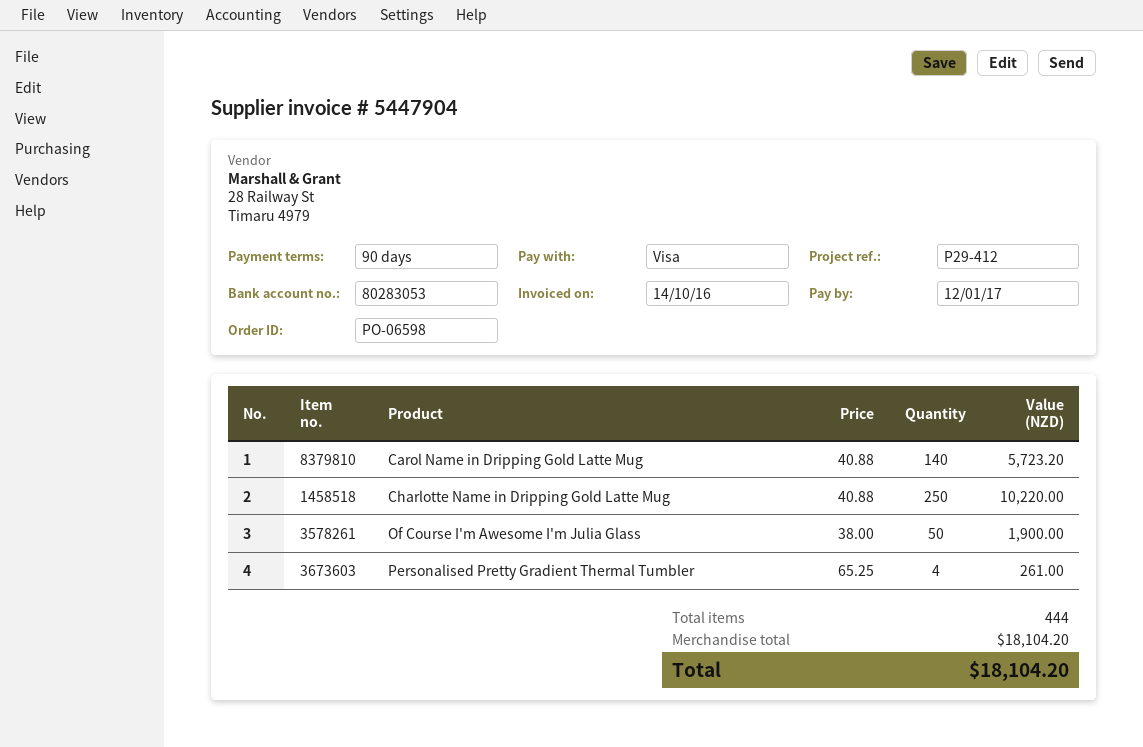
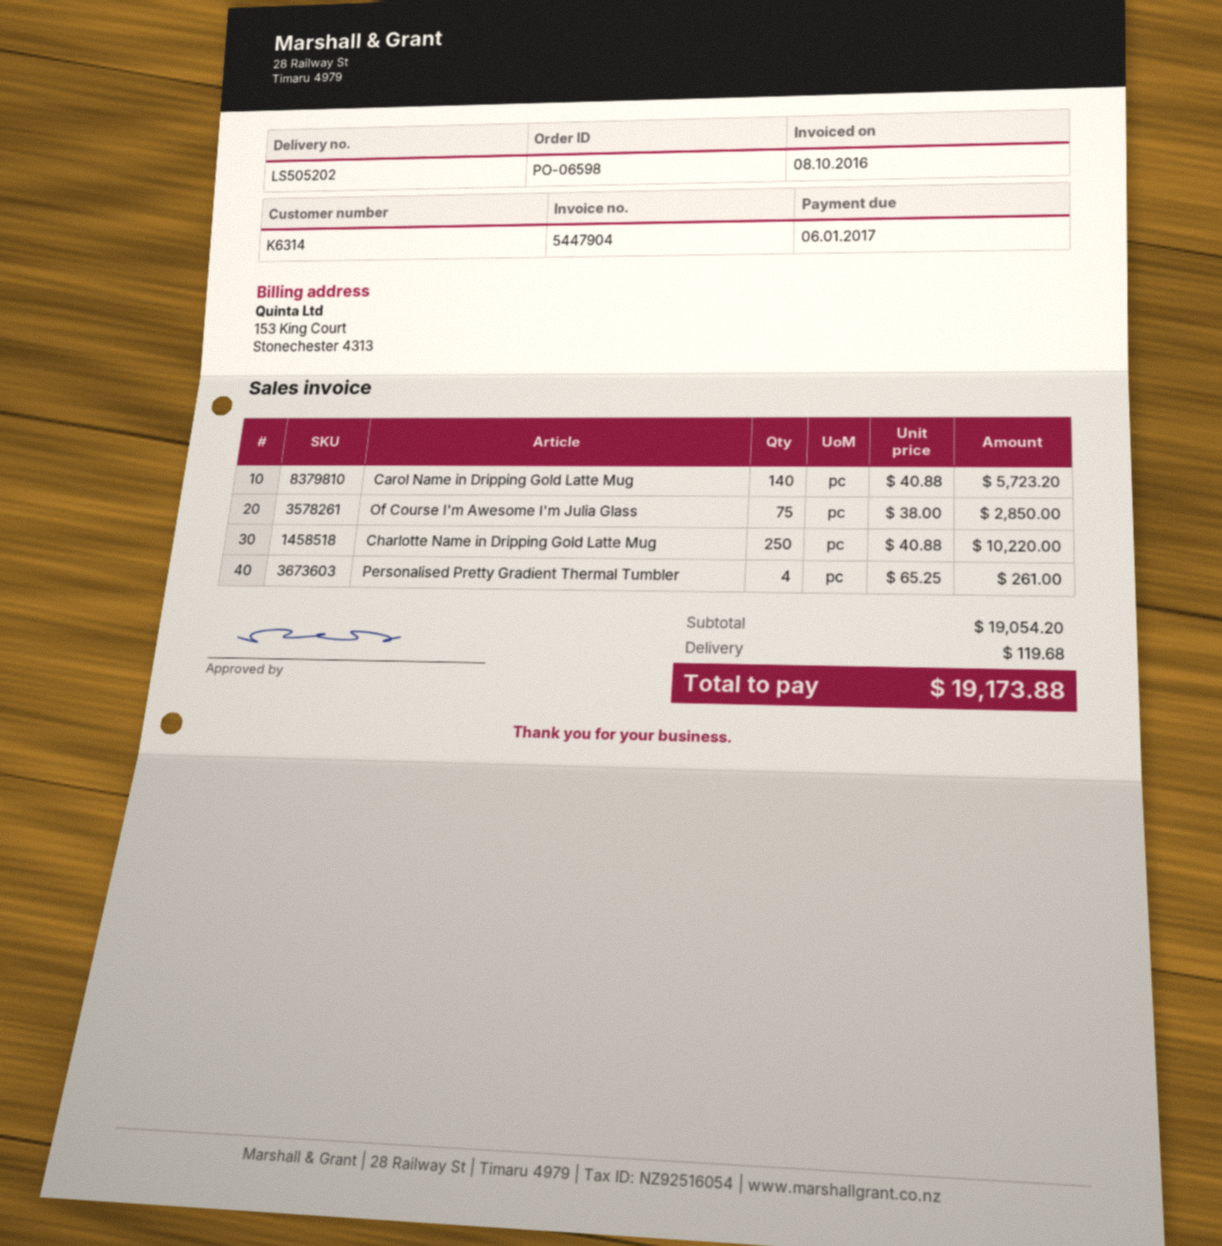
invoice date: 2016-10-14 -> 2016-10-08
due date: 2017-01-12 -> 2017-01-06
Of Course I'm Awesome I'm Julia Glass: 50 x 38.00 = 1900.00 -> 75 x 38.00 = 2850.00
subtotal: 18104.20 -> 19054.20
shipping: none -> 119.68
total: 18104.20 -> 19173.88

